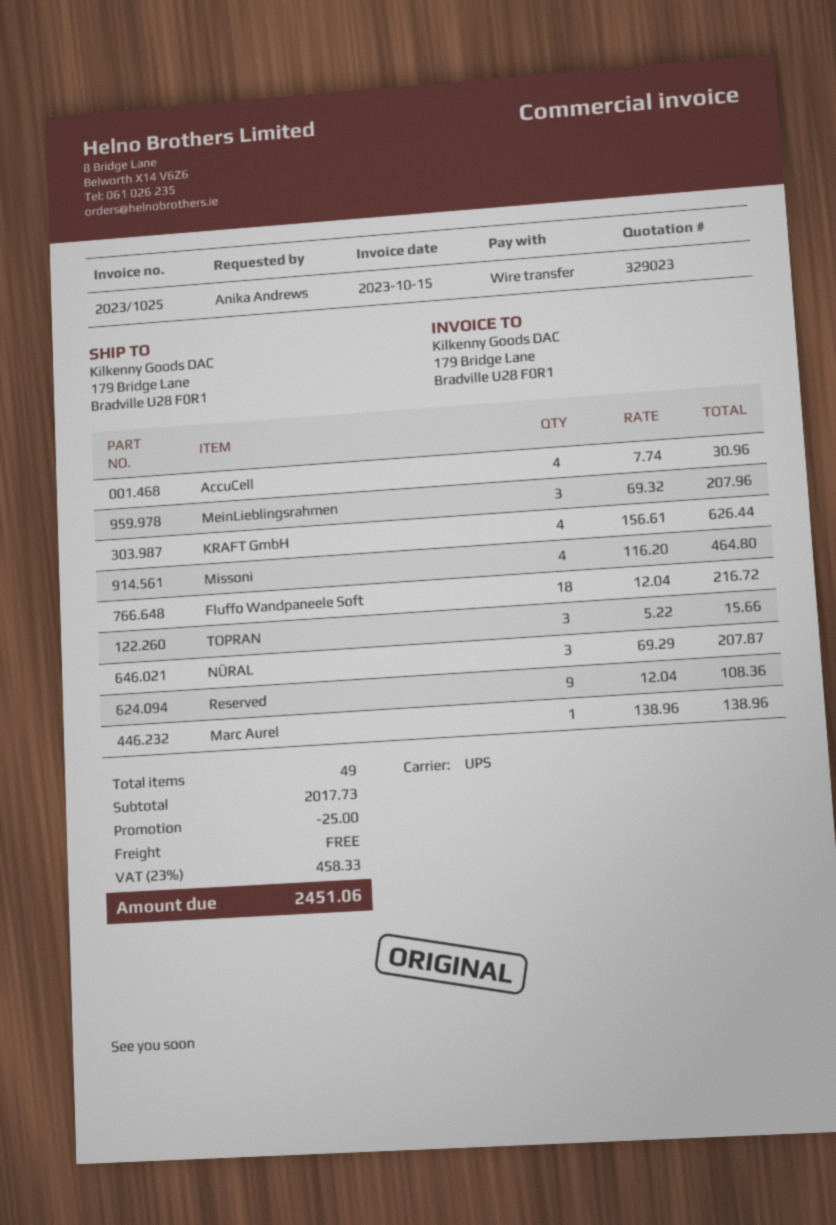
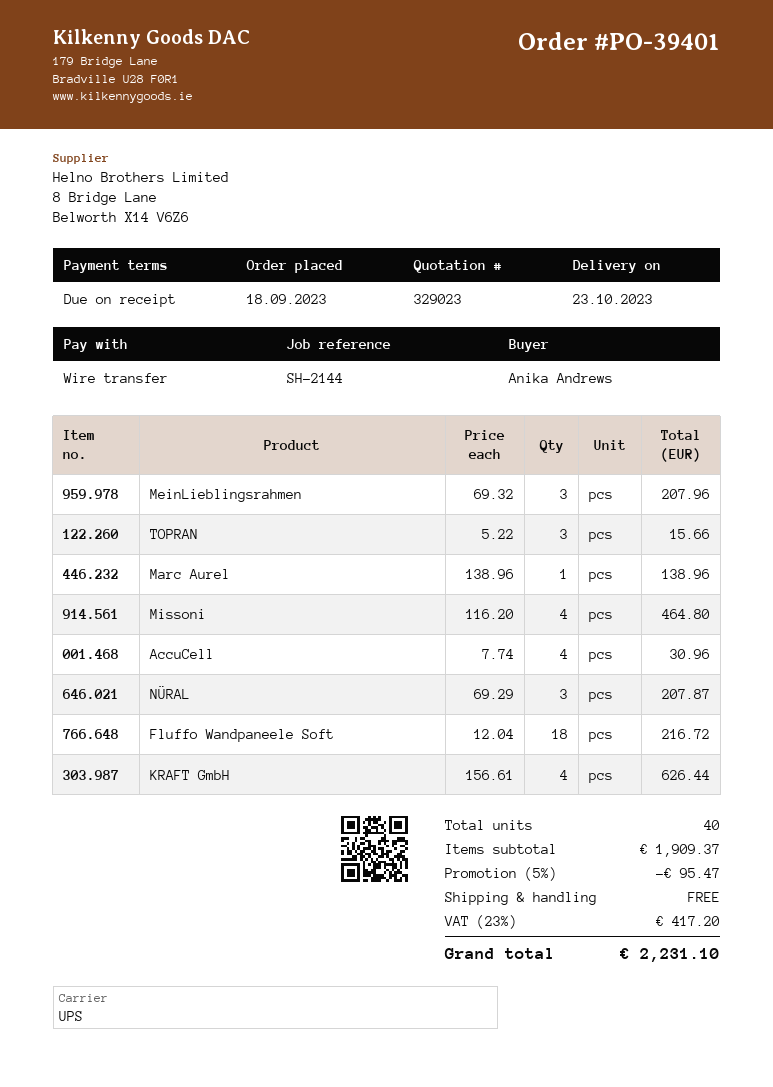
Reserved: 9 x 12.04 = 108.36 -> none
total quantity: 49 -> 40
subtotal: 2017.73 -> 1909.37
discount: 25.00 -> 95.47
tax: 23% = 458.33 -> 23% = 417.20
total: 2451.06 -> 2231.10

